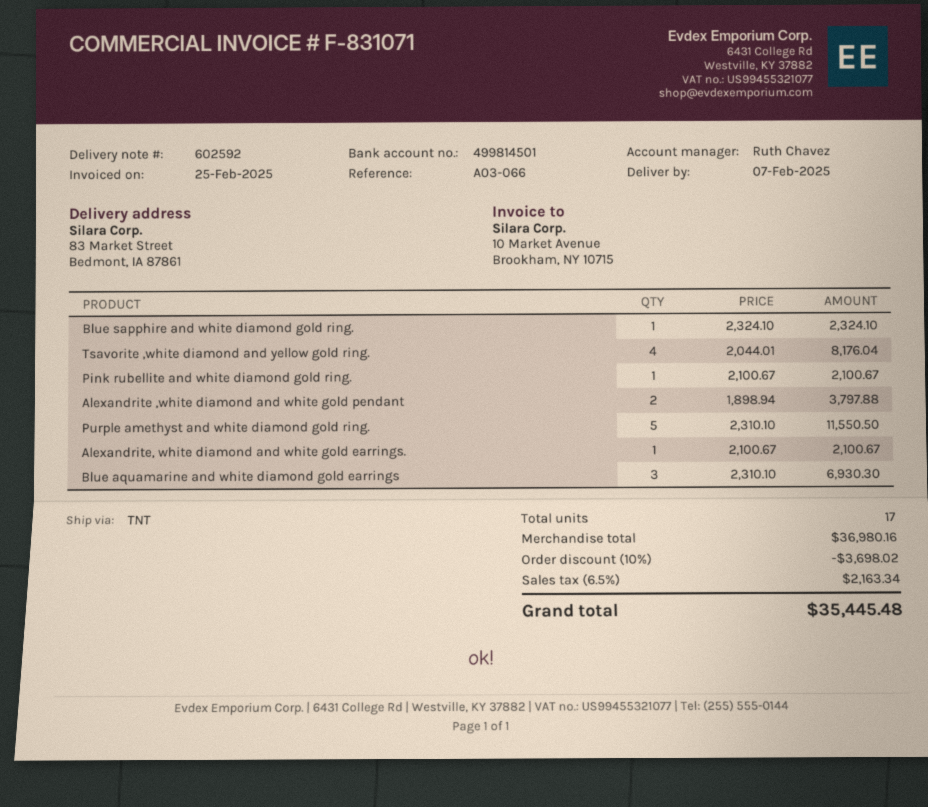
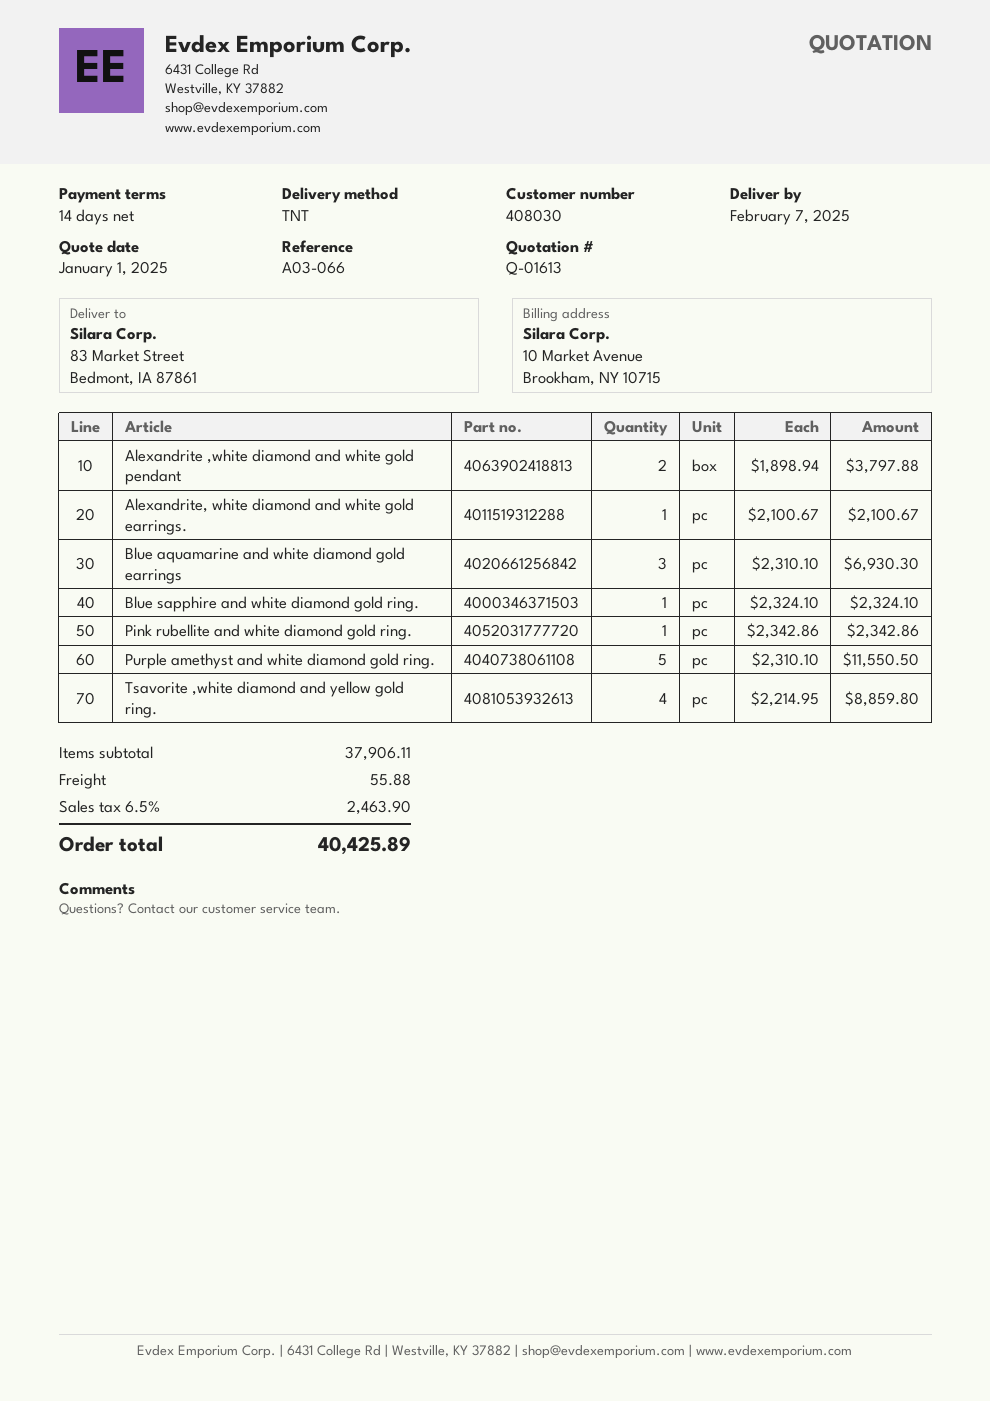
Tsavorite ,white diamond and yellow gold ring.: 4 x 2044.01 = 8176.04 -> 4 x 2214.95 = 8859.80
Pink rubellite and white diamond gold ring.: 1 x 2100.67 = 2100.67 -> 1 x 2342.86 = 2342.86
subtotal: 36980.16 -> 37906.11
discount: 10% = 3698.02 -> none
shipping: none -> 55.88
tax: 6.5% = 2163.34 -> 6.5% = 2463.90
total: 35445.48 -> 40425.89

